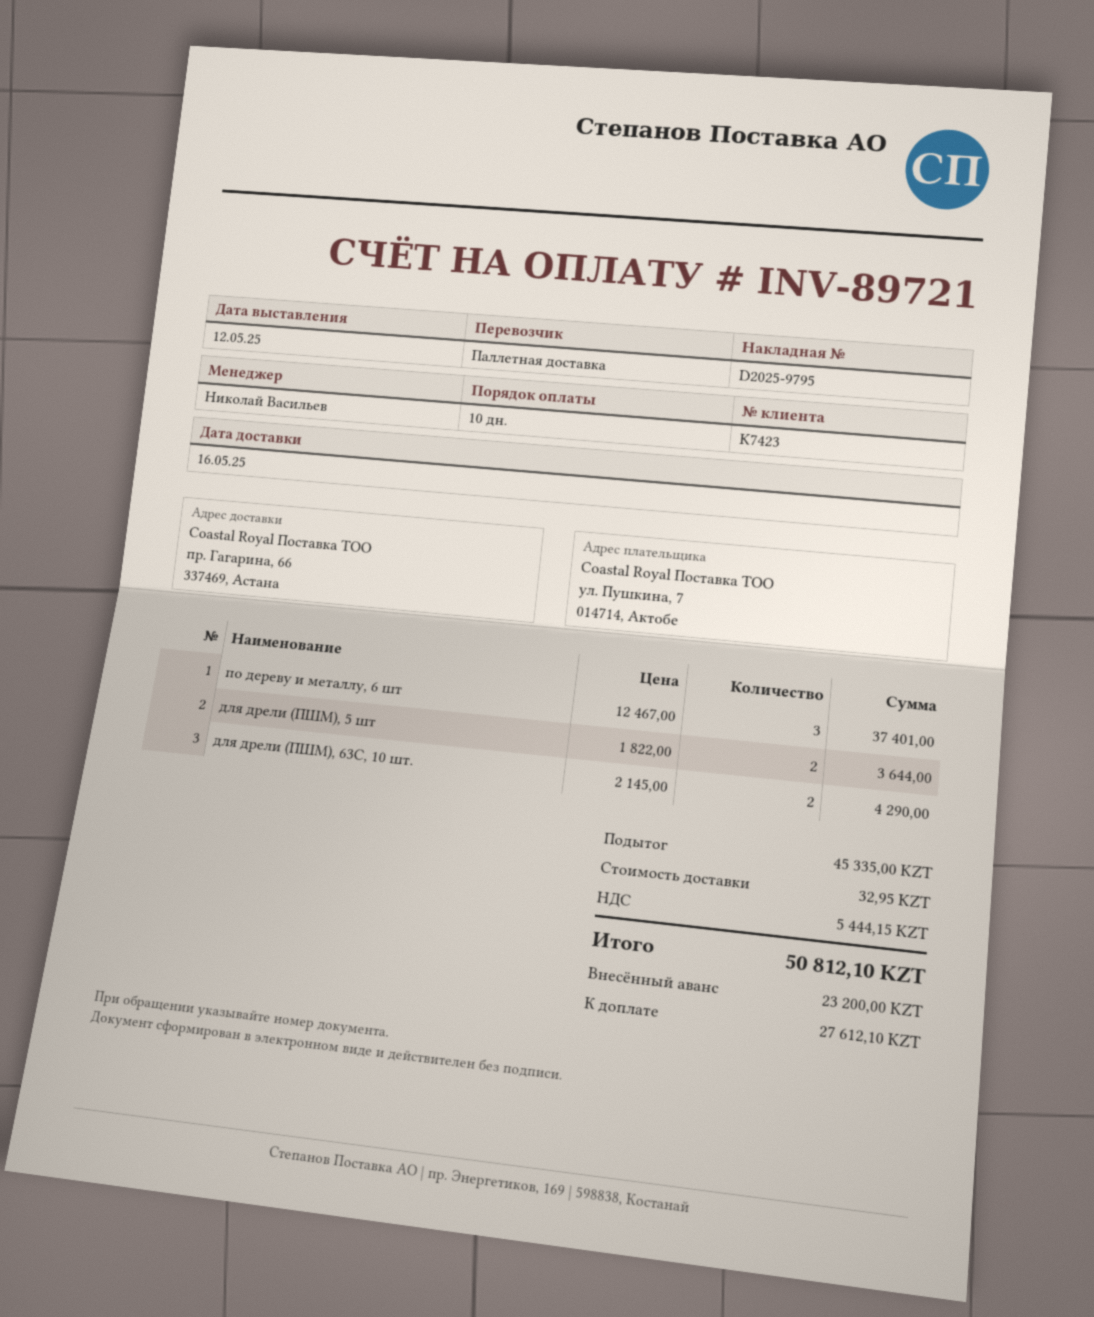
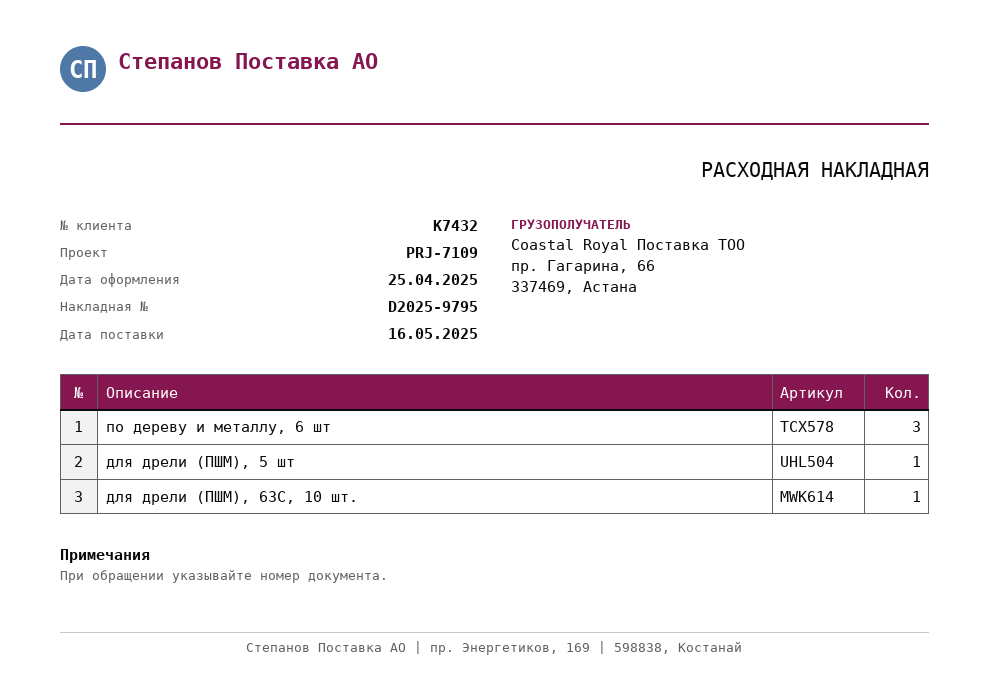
customer number: K7423 -> K7432
для дрели (ПШМ), 5 шт: 2 -> 1
для дрели (ПШМ), 63С, 10 шт.: 2 -> 1

